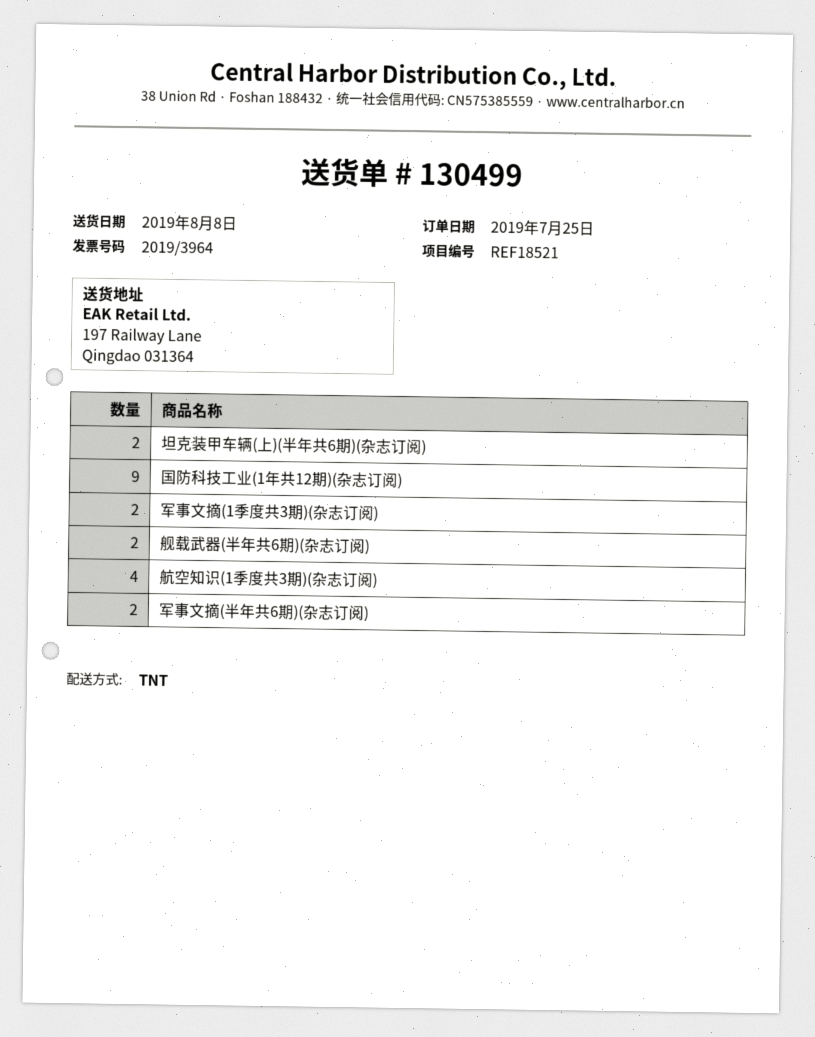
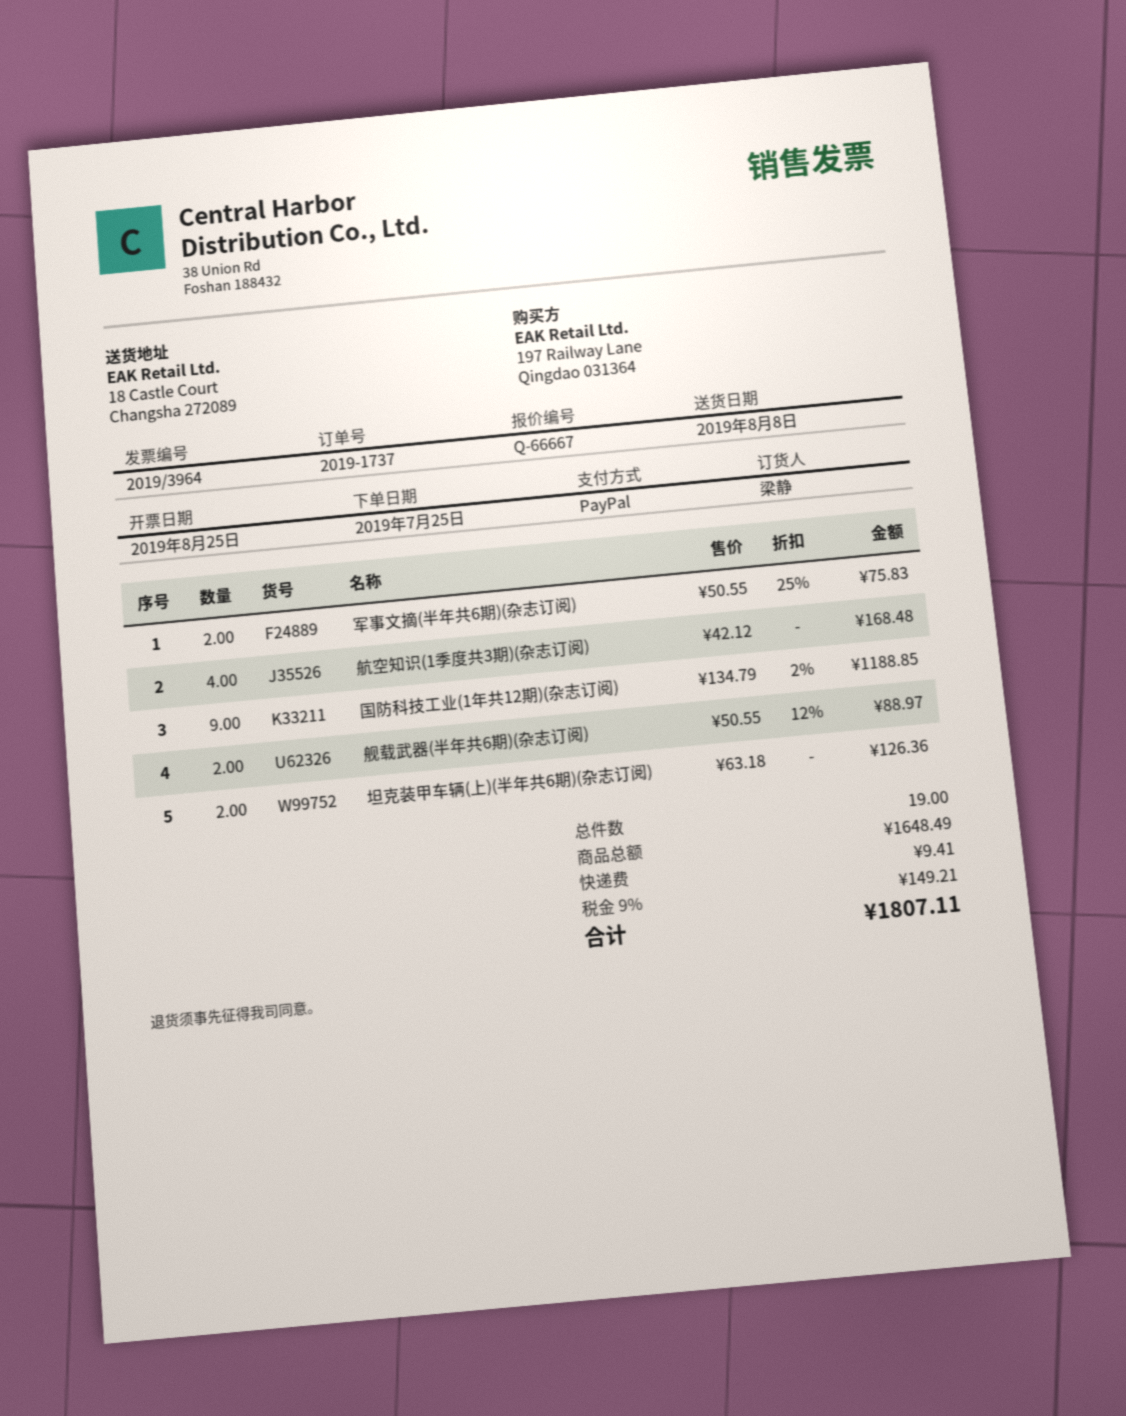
ship to: 197 Railway Lane, Qingdao 031364 -> 18 Castle Court, Changsha 272089
军事文摘(1季度共3期)(杂志订阅): 2 -> none

